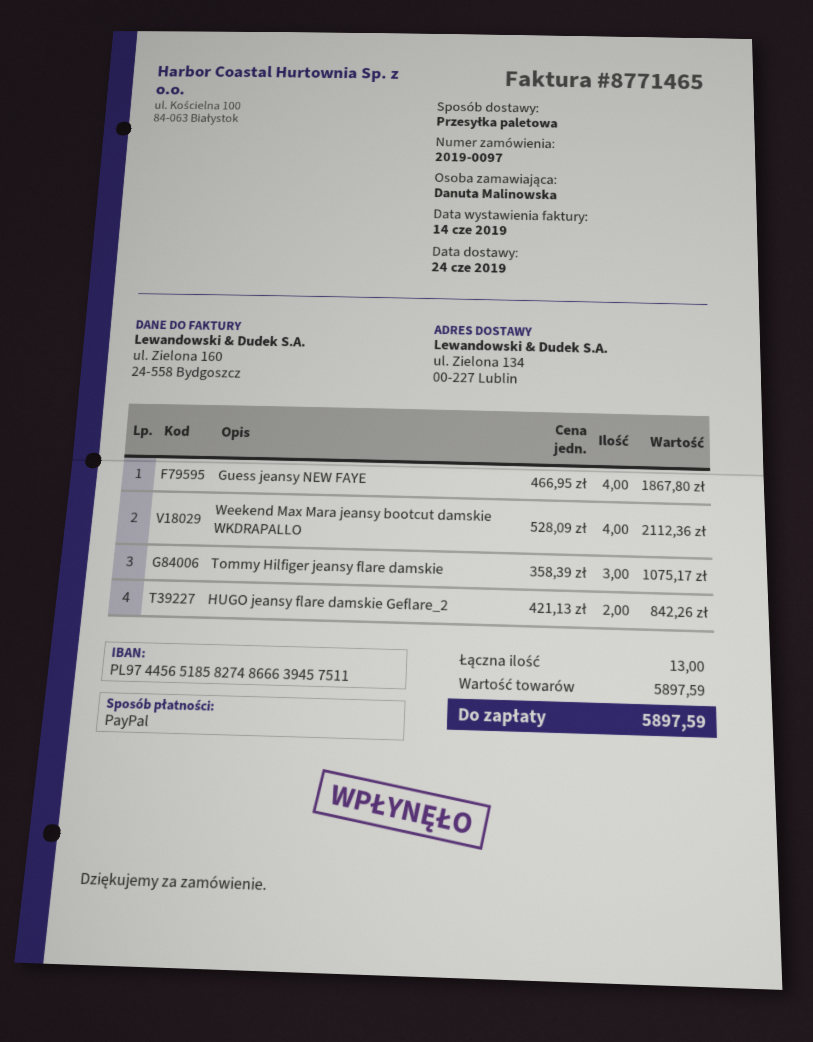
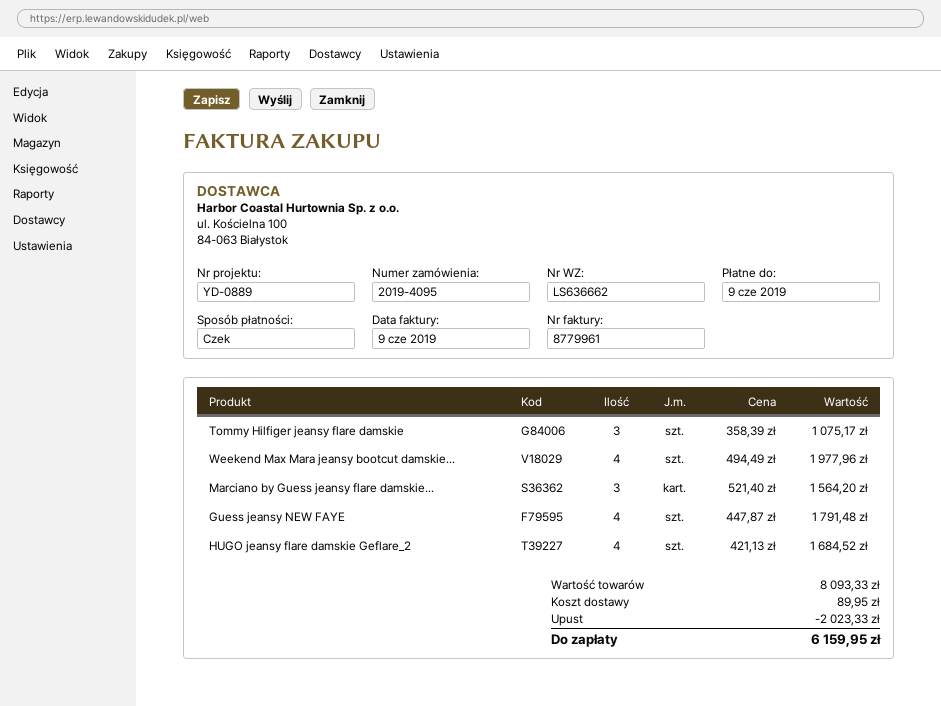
order number: 2019-0097 -> 2019-4095
invoice number: 8771465 -> 8779961
invoice date: 2019-06-14 -> 2019-06-09
payment method: PayPal -> cheque
Guess jeansy NEW FAYE: 4 x 466.95 = 1867.80 -> 4 x 447.87 = 1791.48
Weekend Max Mara jeansy bootcut damskie WKDRAPALLO: 4 x 528.09 = 2112.36 -> 4 x 494.49 = 1977.96
HUGO jeansy flare damskie Geflare_2: 2 x 421.13 = 842.26 -> 4 x 421.13 = 1684.52
Marciano by Guess jeansy flare damskie...: none -> 3 x 521.40 = 1564.20
subtotal: 5897.59 -> 8093.33
discount: none -> 2023.33
shipping: none -> 89.95
total: 5897.59 -> 6159.95

